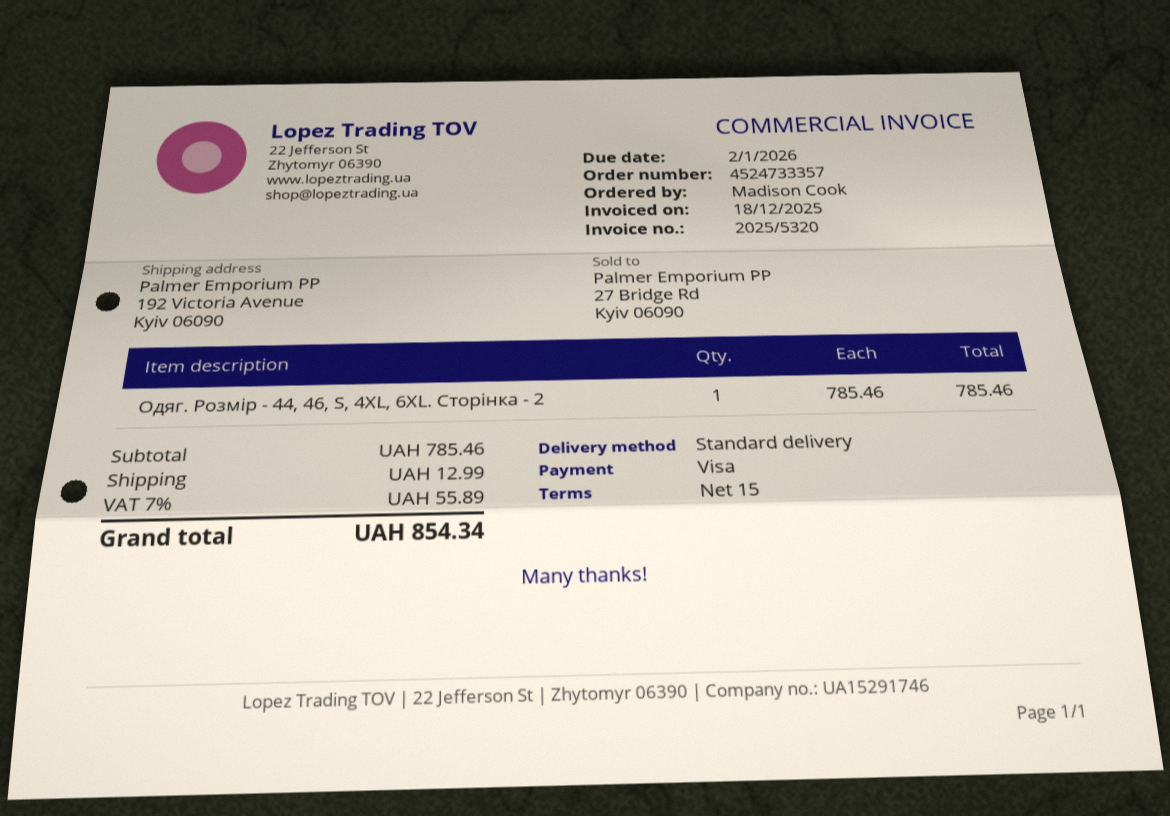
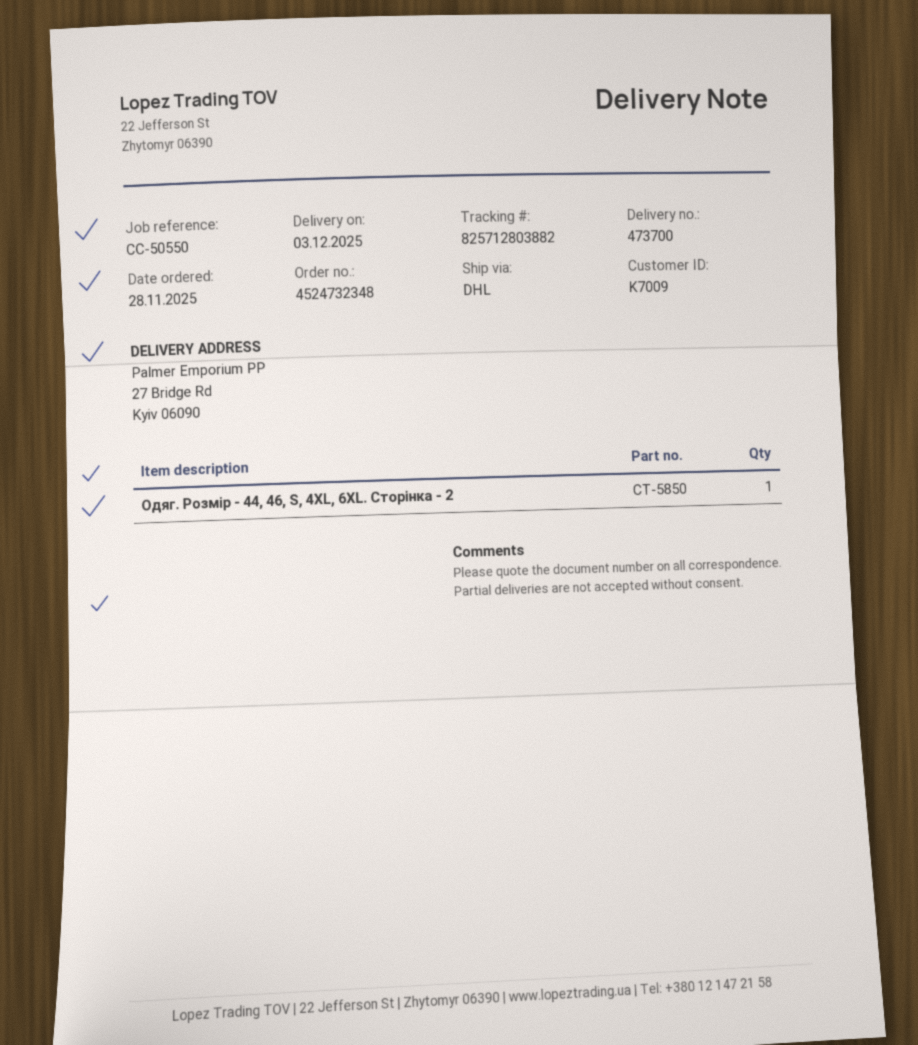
order number: 4524733357 -> 4524732348
shipping method: standard -> DHL
ship to: 192 Victoria Avenue, Kyiv 06090 -> 27 Bridge Rd, Kyiv 06090

